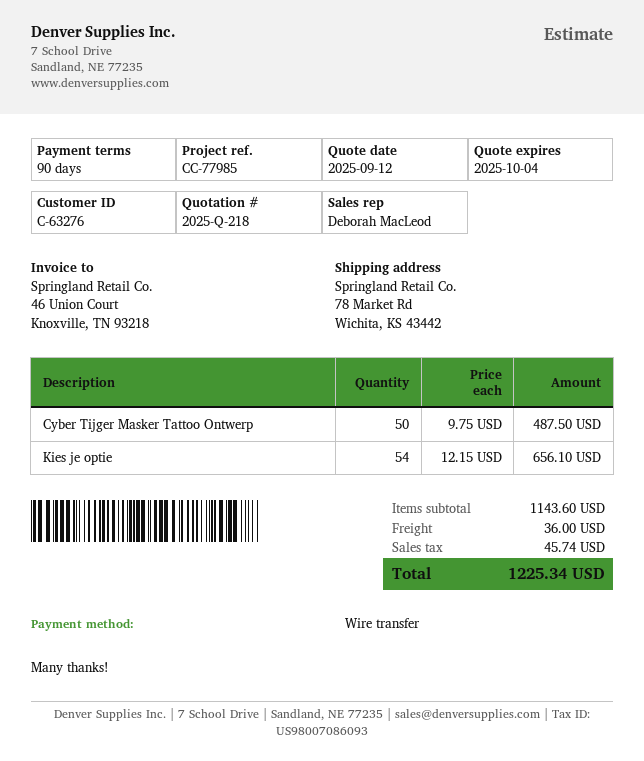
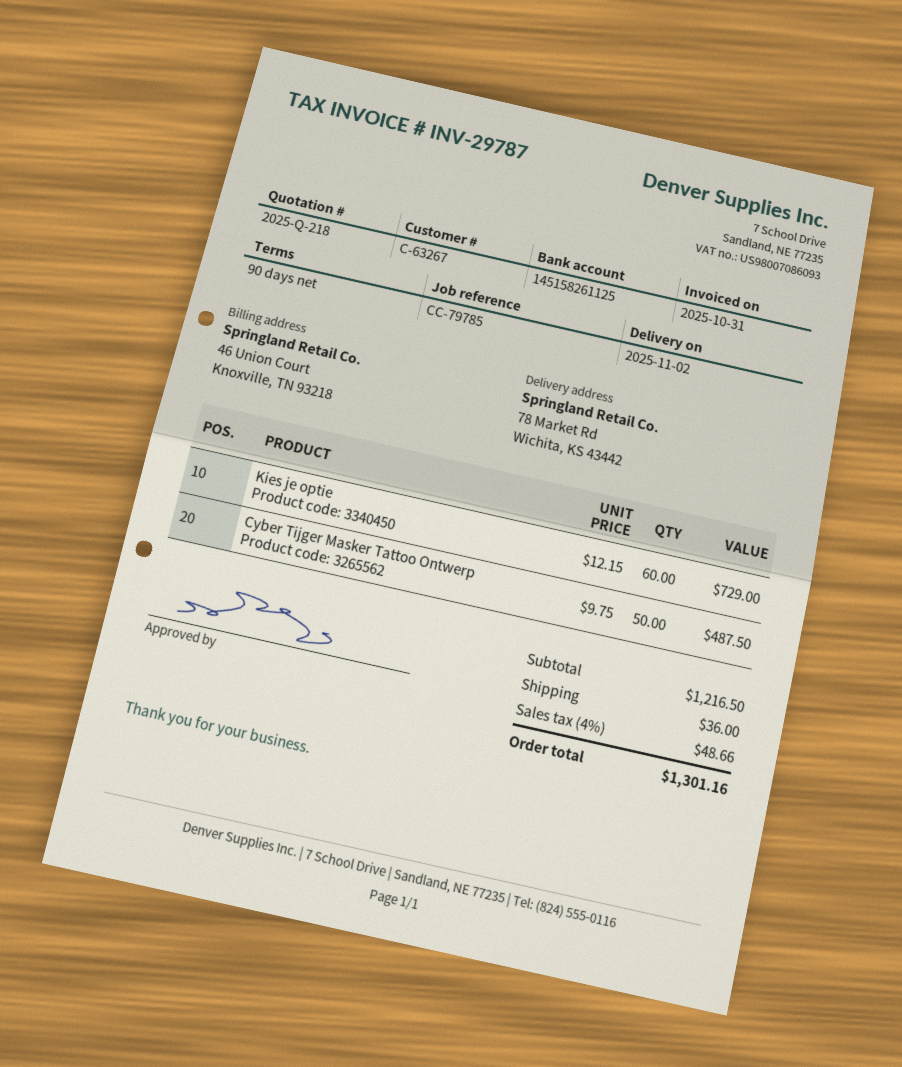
customer number: C-63276 -> C-63267
reference: CC-77985 -> CC-79785
Kies je optie: 54 x 12.15 = 656.10 -> 60 x 12.15 = 729.00
subtotal: 1143.60 -> 1216.50
tax: 45.74 -> 48.66
total: 1225.34 -> 1301.16

